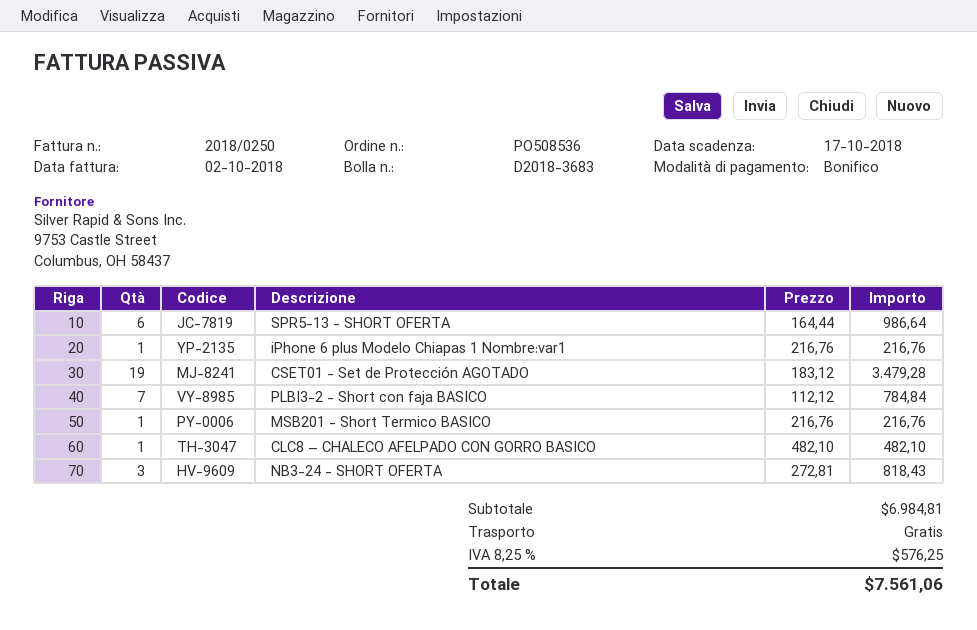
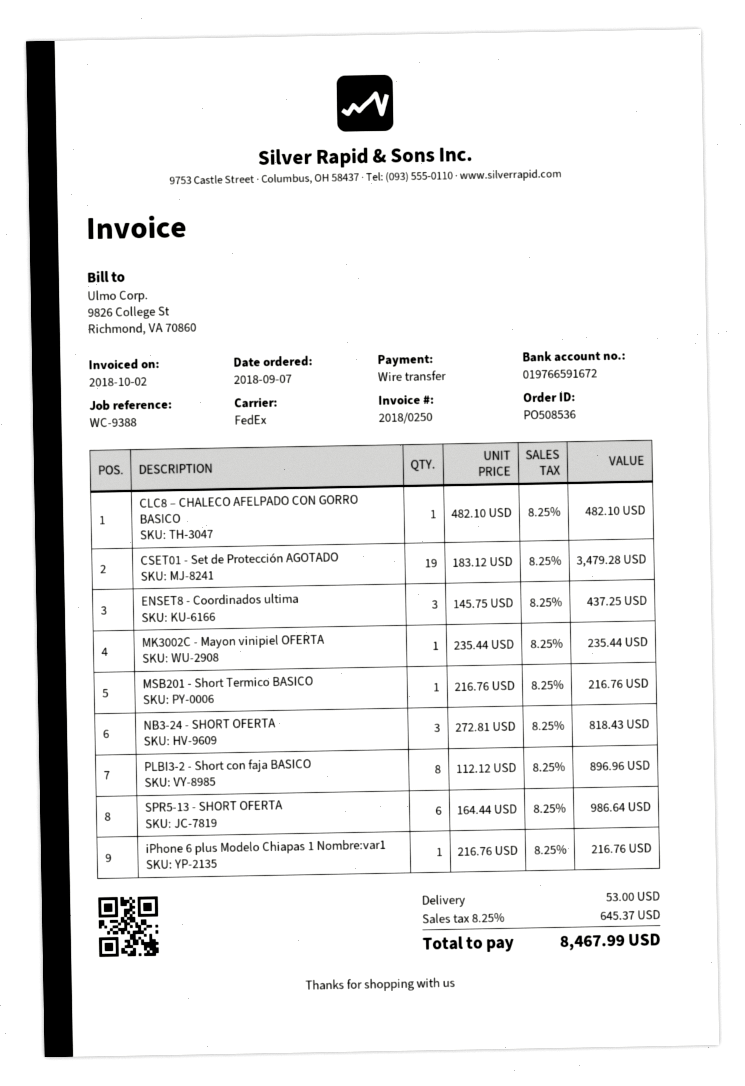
PLBI3-2 - Short con faja BASICO: 7 x 112.12 = 784.84 -> 8 x 112.12 = 896.96
ENSET8 - Coordinados ultima: none -> 3 x 145.75 = 437.25
MK3002C - Mayon vinipiel OFERTA: none -> 1 x 235.44 = 235.44
shipping: 0.00 -> 53.00
tax: 8.25% = 576.25 -> 8.25% = 645.37
total: 7561.06 -> 8467.99

